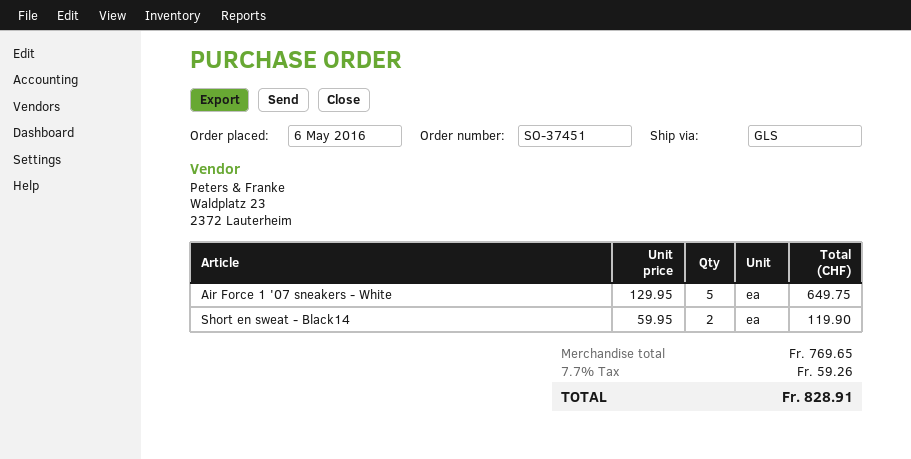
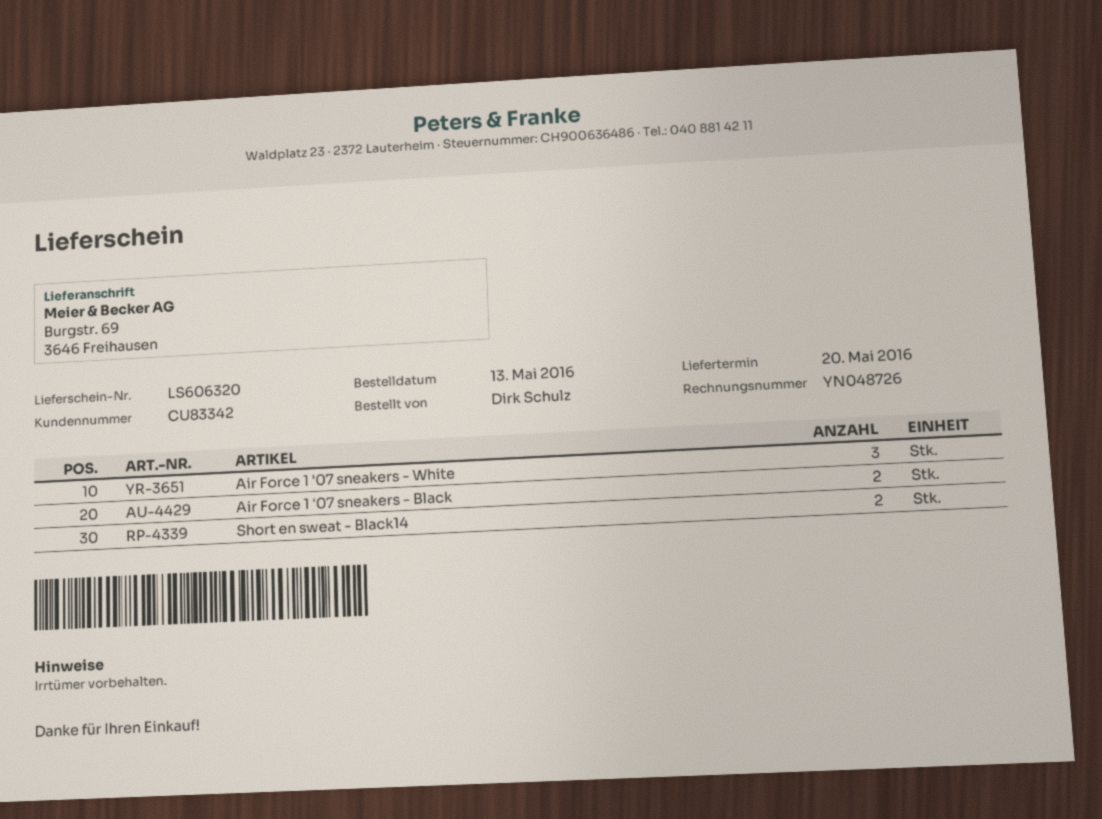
order date: 2016-05-06 -> 2016-05-13
Air Force 1 '07 sneakers - White: 5 -> 3
Air Force 1 '07 sneakers - Black: none -> 2

